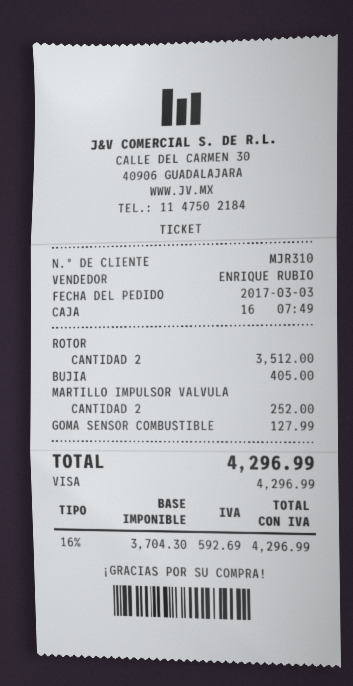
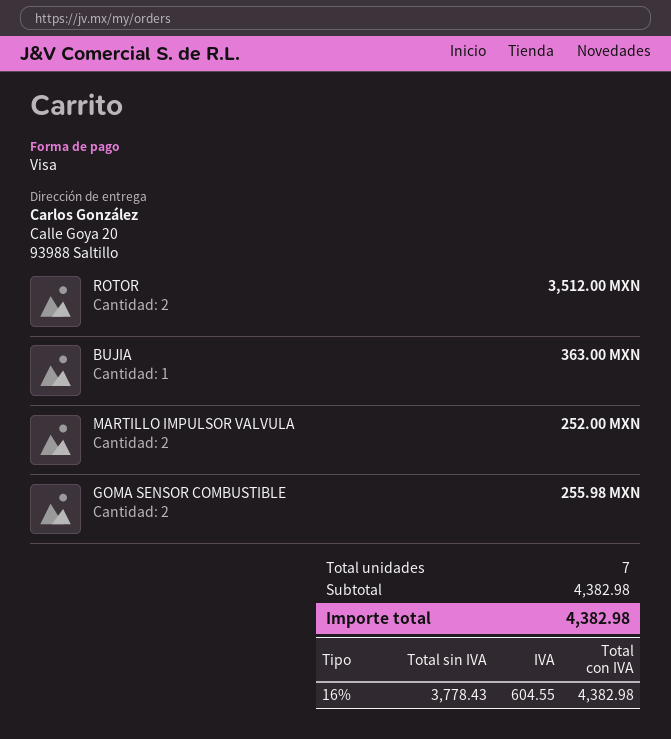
BUJIA: 1 for 405.00 -> 1 for 363.00
GOMA SENSOR COMBUSTIBLE: 1 for 127.99 -> 2 for 255.98
net: 3704.30 -> 3778.43
tax: 16% = 592.69 -> 16% = 604.55
total: 4296.99 -> 4382.98

